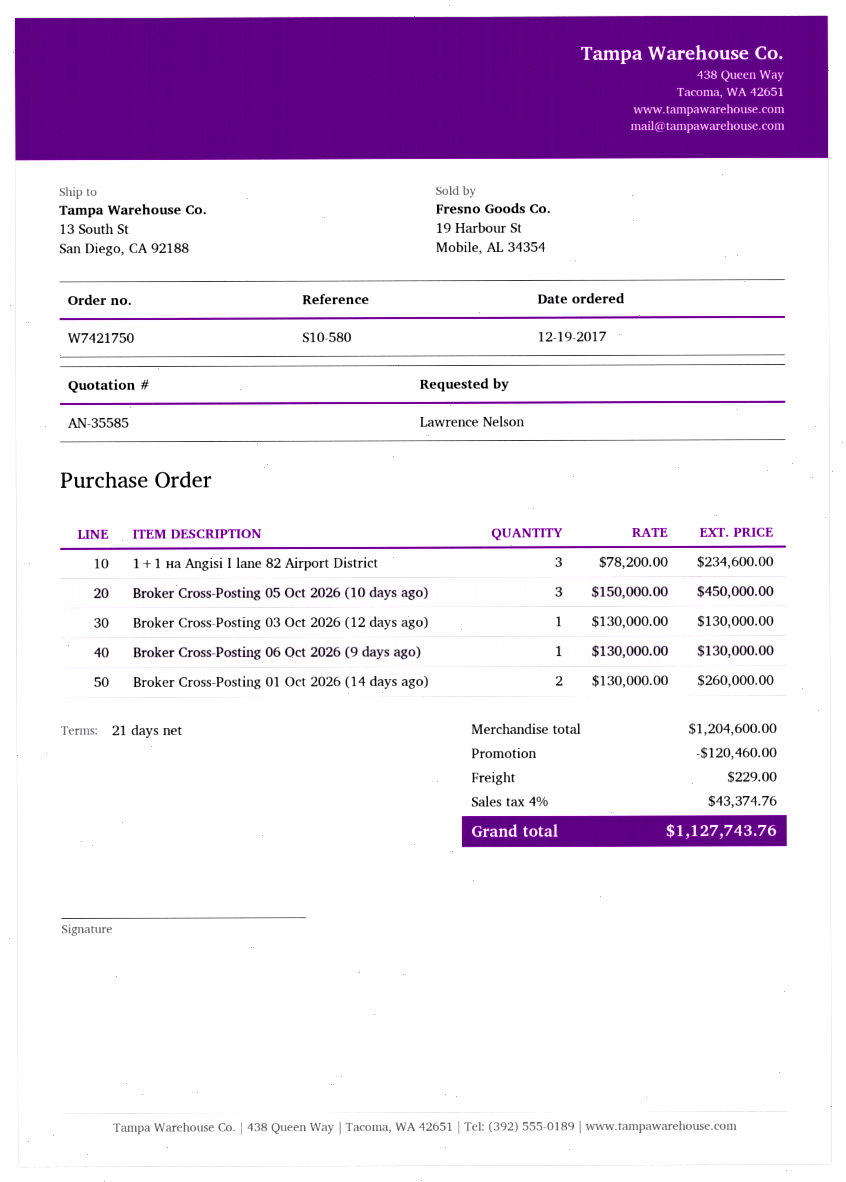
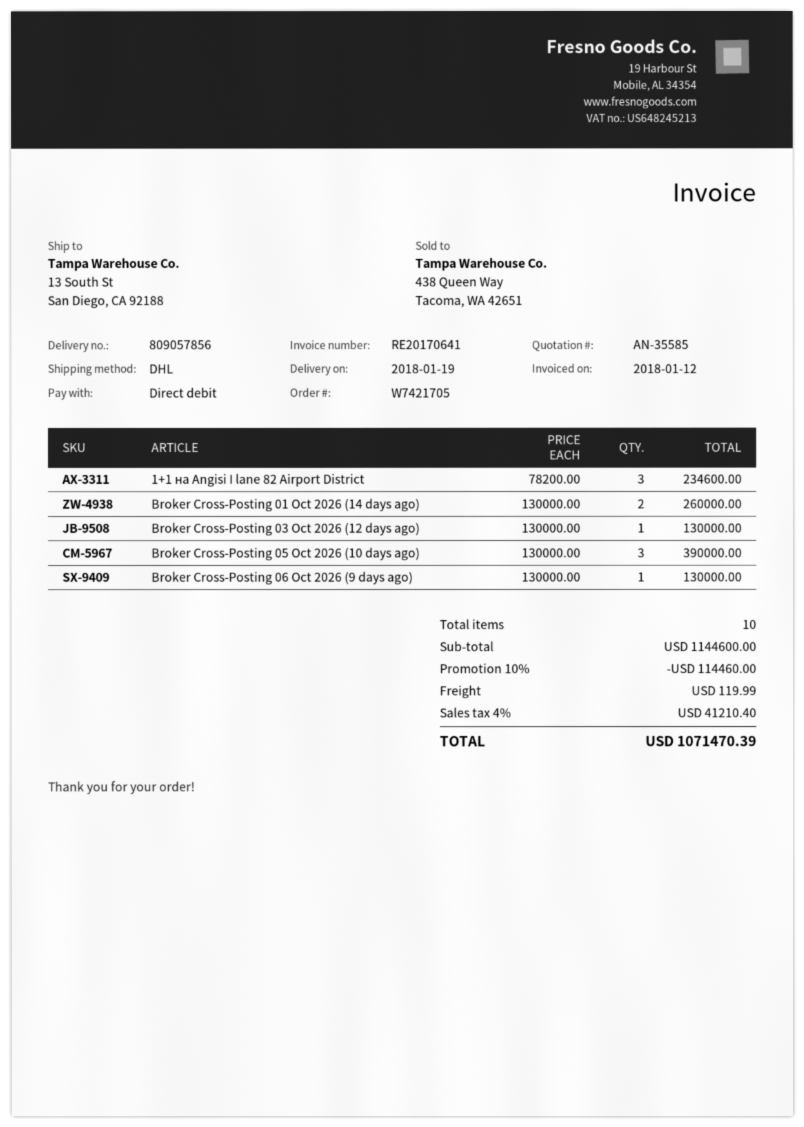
order number: W7421750 -> W7421705
Broker Cross-Posting 05 Oct 2026 (10 days ago): 3 x 150000.00 = 450000.00 -> 3 x 130000.00 = 390000.00
subtotal: 1204600.00 -> 1144600.00
discount: 120460.00 -> 114460.00
shipping: 229.00 -> 119.99
tax: 4% = 43374.76 -> 4% = 41210.40
total: 1127743.76 -> 1071470.39

